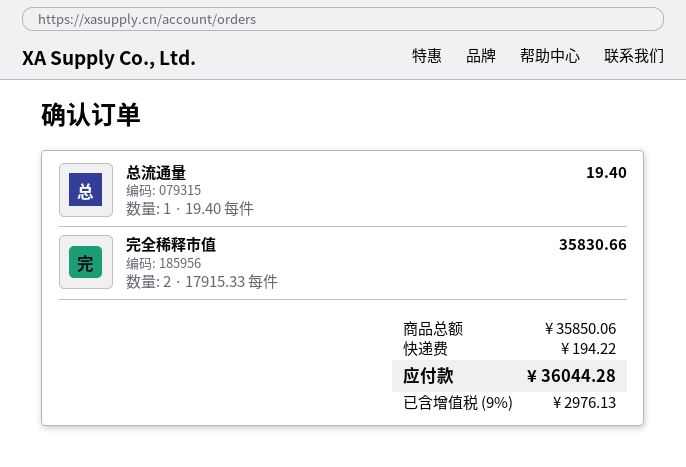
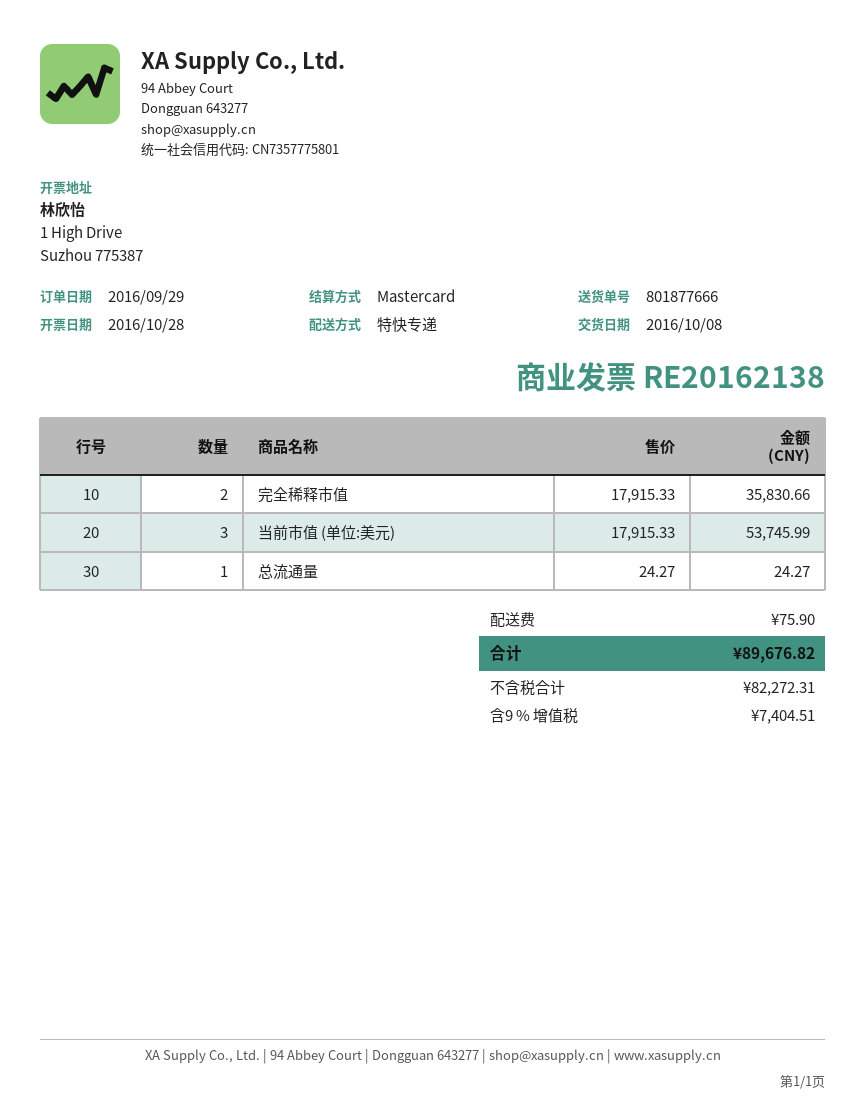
总流通量: 1 x 19.40 = 19.40 -> 1 x 24.27 = 24.27
当前市值 (单位:美元): none -> 3 x 17915.33 = 53745.99
shipping: 194.22 -> 75.90
tax: 9% = 2976.13 -> 9% = 7404.51
total: 36044.28 -> 89676.82

